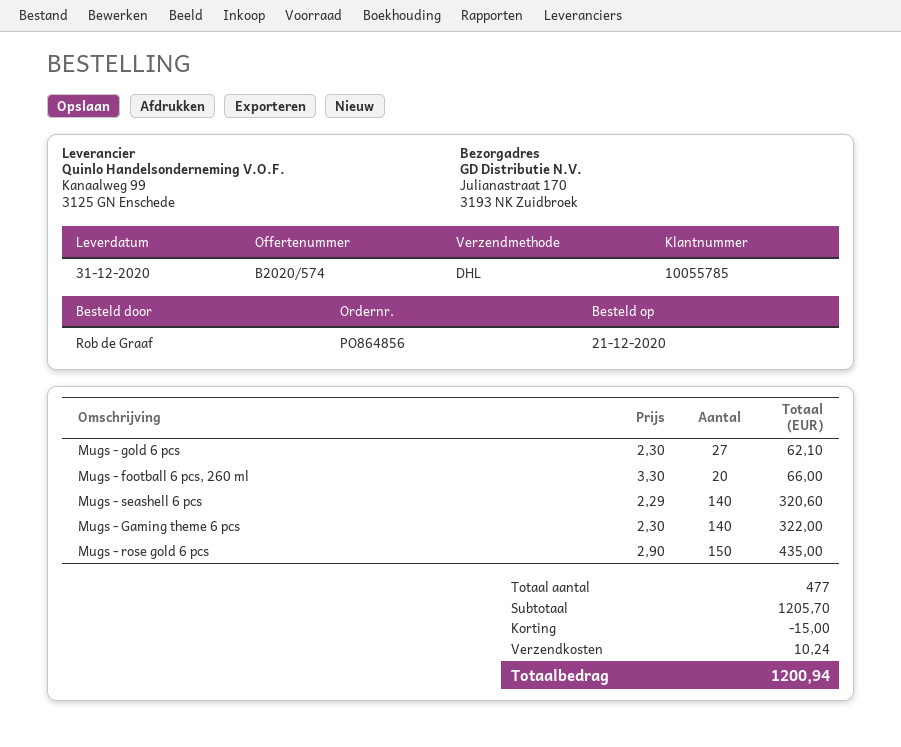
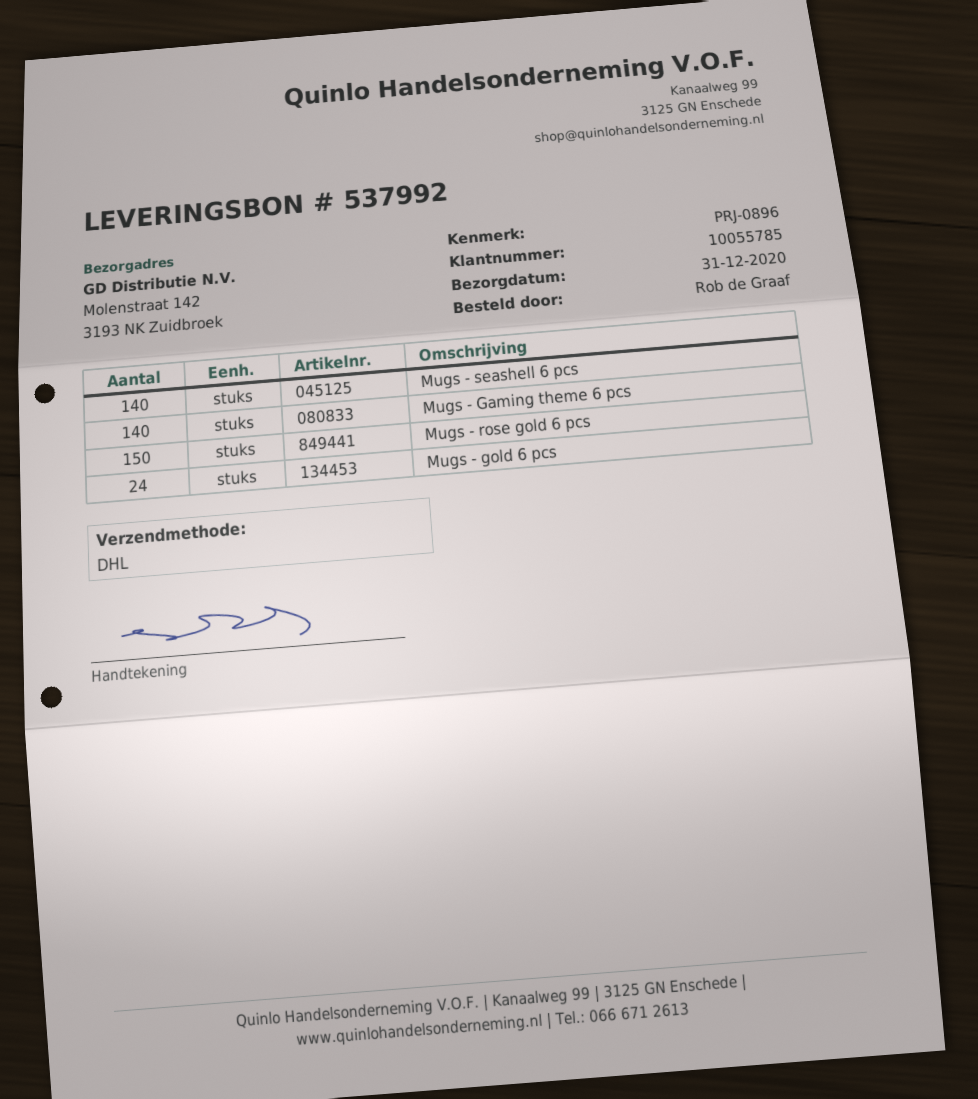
ship to: Julianastraat 170, 3193 NK Zuidbroek -> Molenstraat 142, 3193 NK Zuidbroek
Mugs - gold 6 pcs: 27 -> 24
Mugs - football 6 pcs, 260 ml: 20 -> none

